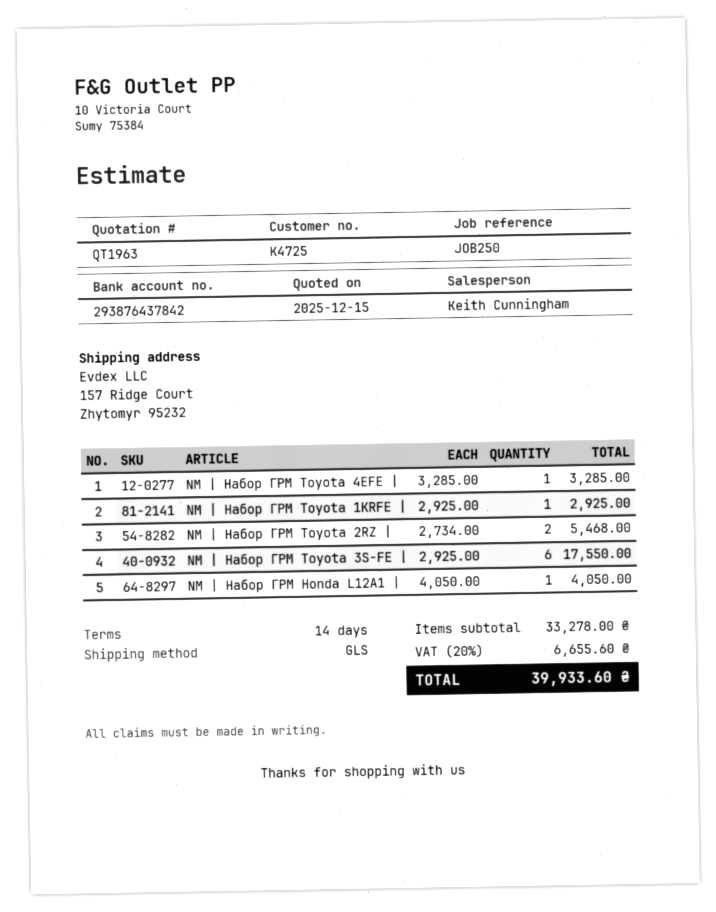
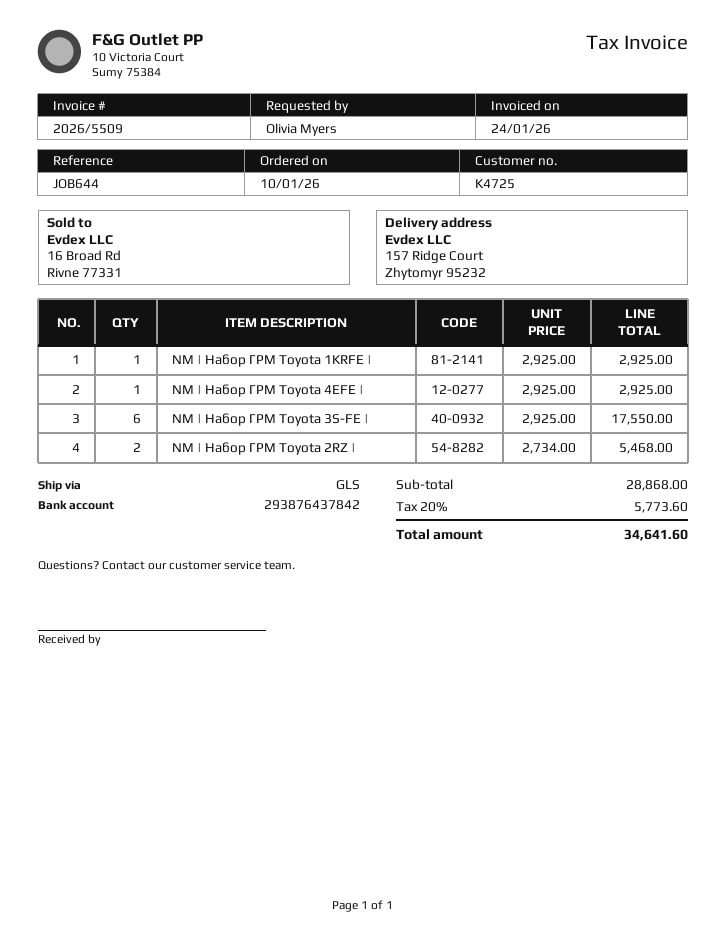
reference: JOB250 -> JOB644
NM | Набор ГРМ Toyota 4EFE |: 1 x 3285.00 = 3285.00 -> 1 x 2925.00 = 2925.00
NM | Набор ГРМ Honda L12A1 |: 1 x 4050.00 = 4050.00 -> none
subtotal: 33278.00 -> 28868.00
tax: 20% = 6655.60 -> 20% = 5773.60
total: 39933.60 -> 34641.60

